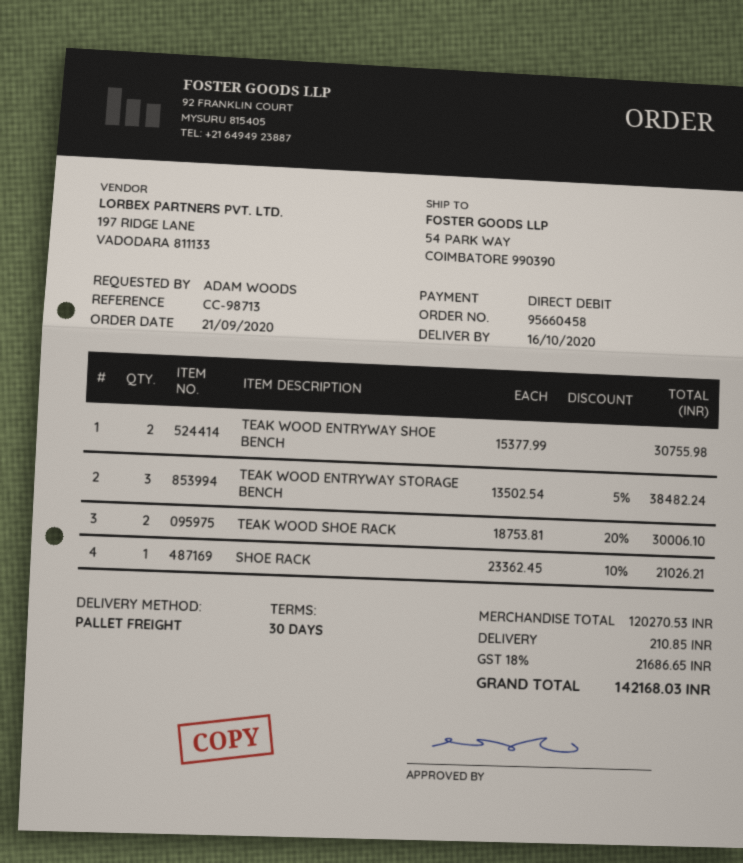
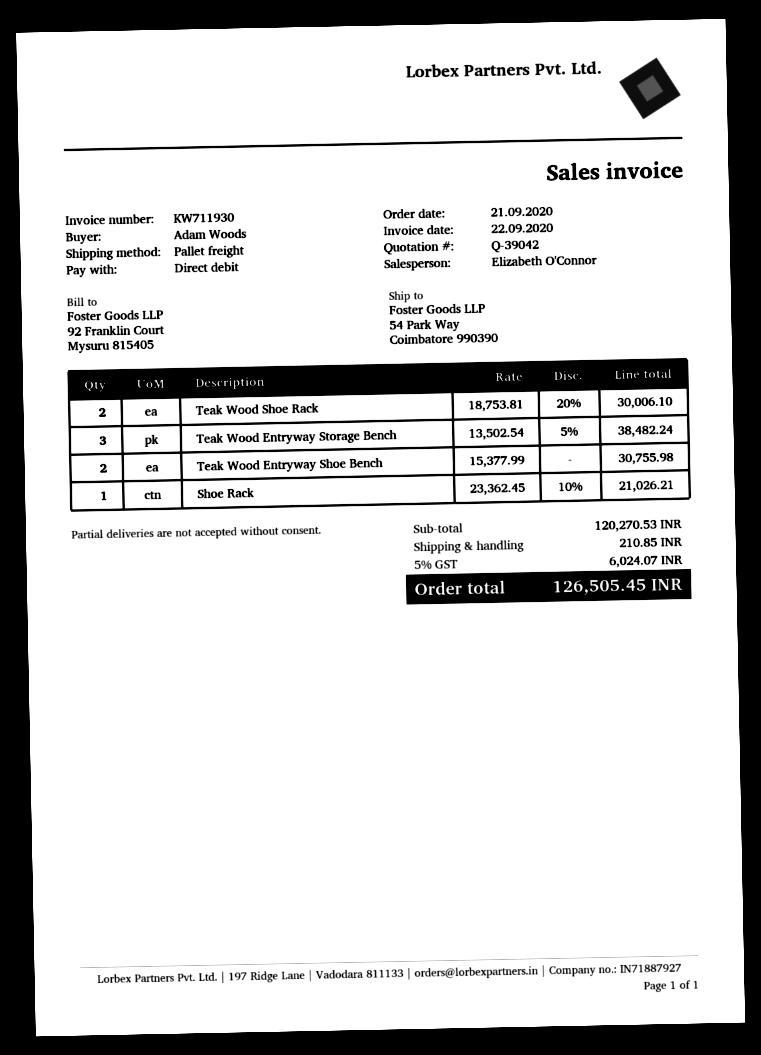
tax: 18% = 21686.65 -> 5% = 6024.07
total: 142168.03 -> 126505.45

